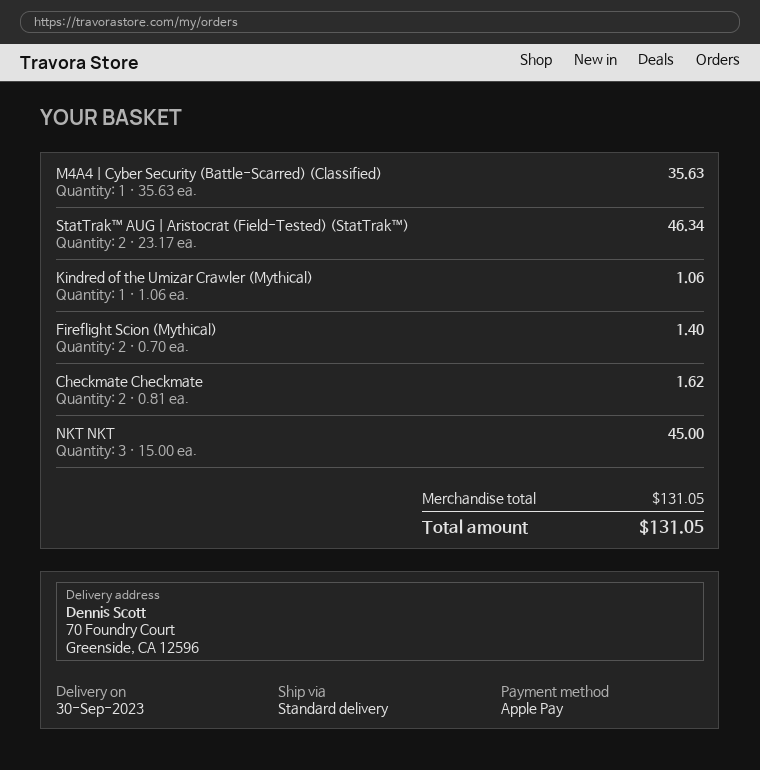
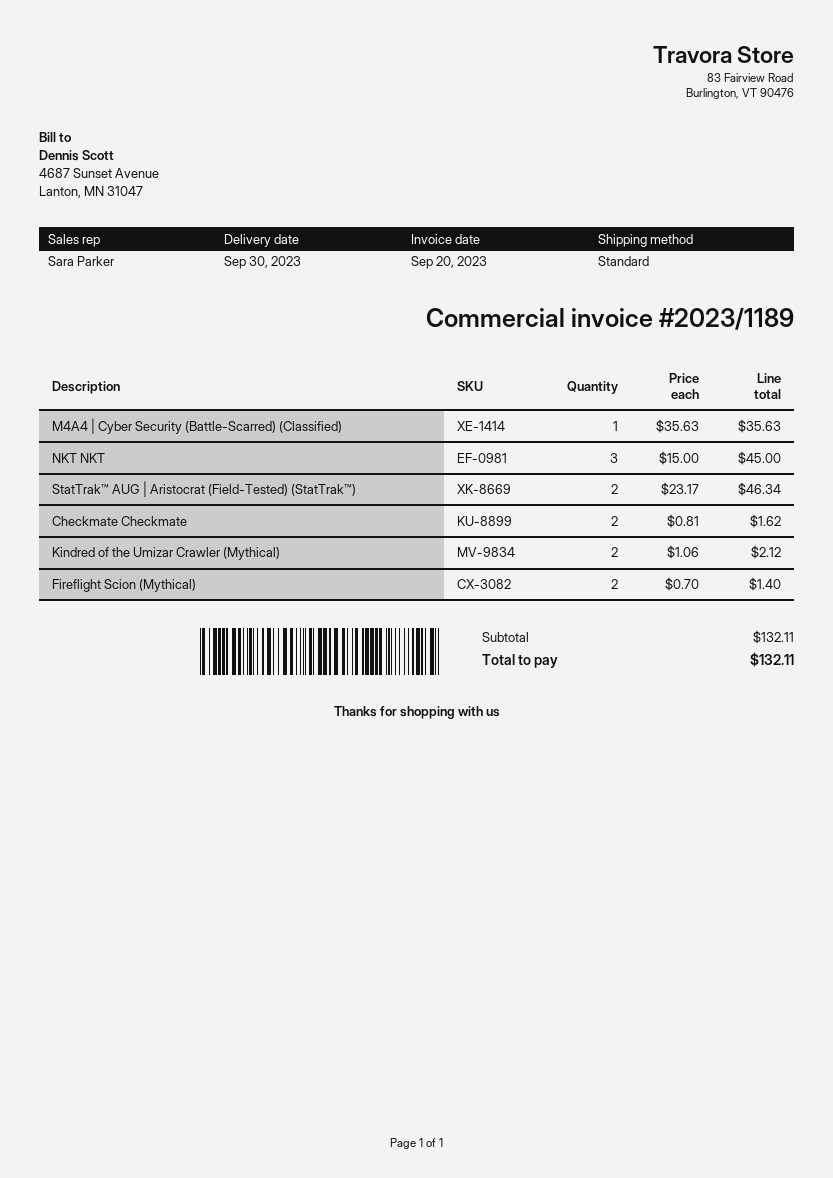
Kindred of the Umizar Crawler (Mythical): 1 x 1.06 = 1.06 -> 2 x 1.06 = 2.12
subtotal: 131.05 -> 132.11
total: 131.05 -> 132.11

